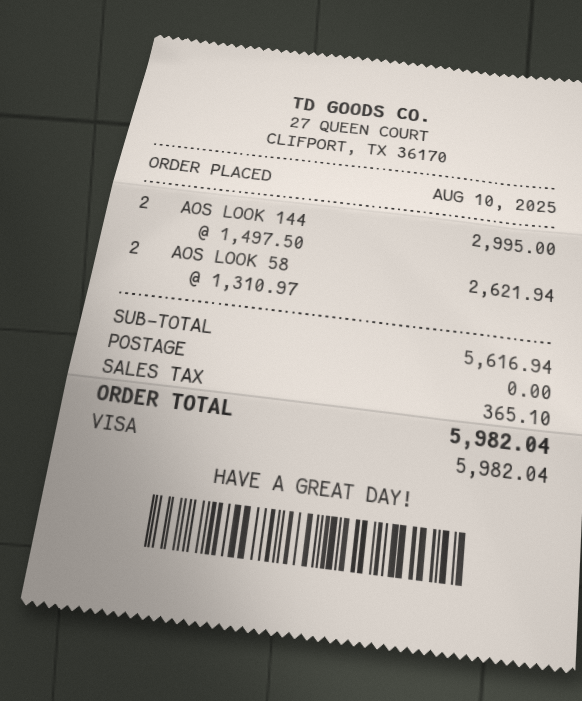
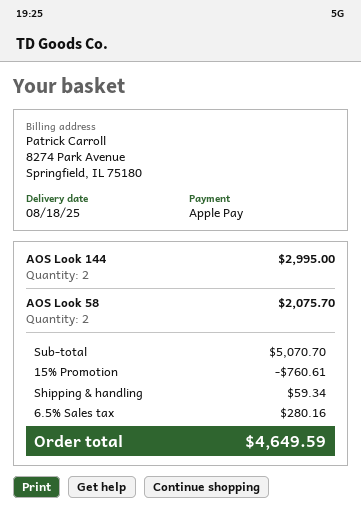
payment method: Visa -> Apple Pay
AOS LOOK 58: 2 for 2621.94 -> 2 for 2075.70
subtotal: 5616.94 -> 5070.70
discount: none -> 15% = 760.61
shipping: 0.00 -> 59.34
tax: 365.10 -> 280.16
total: 5982.04 -> 4649.59

